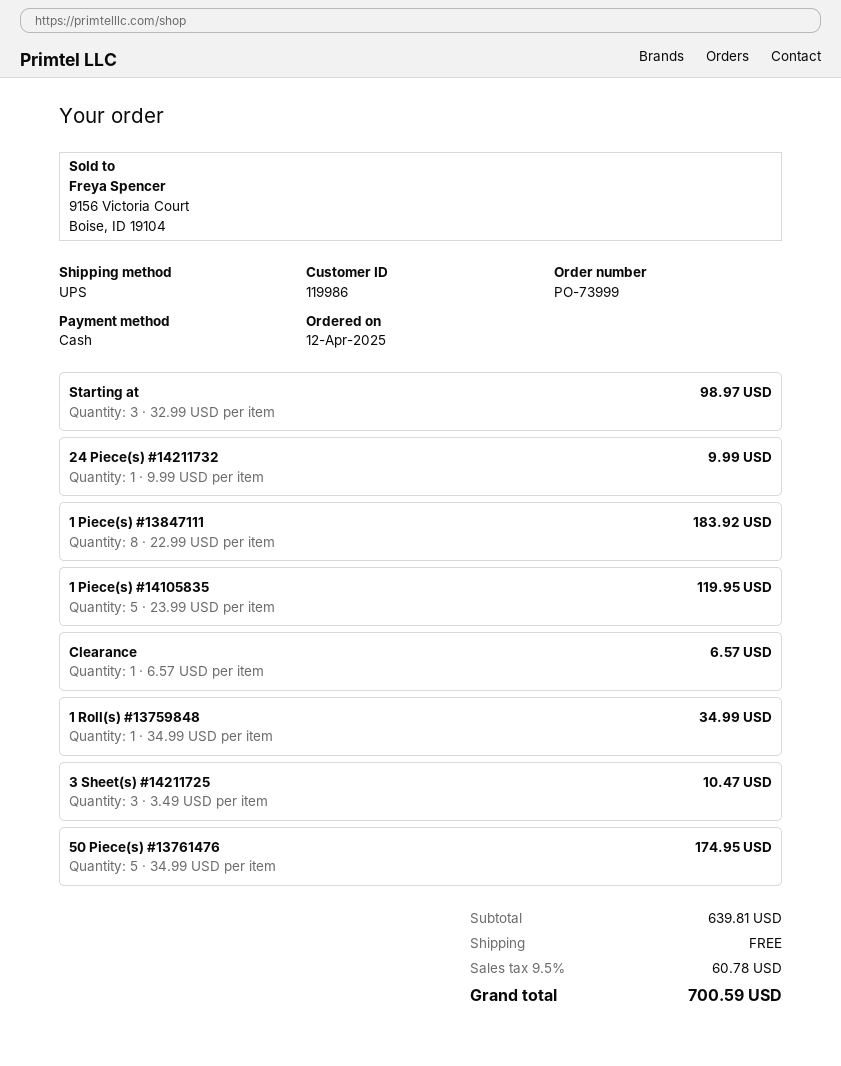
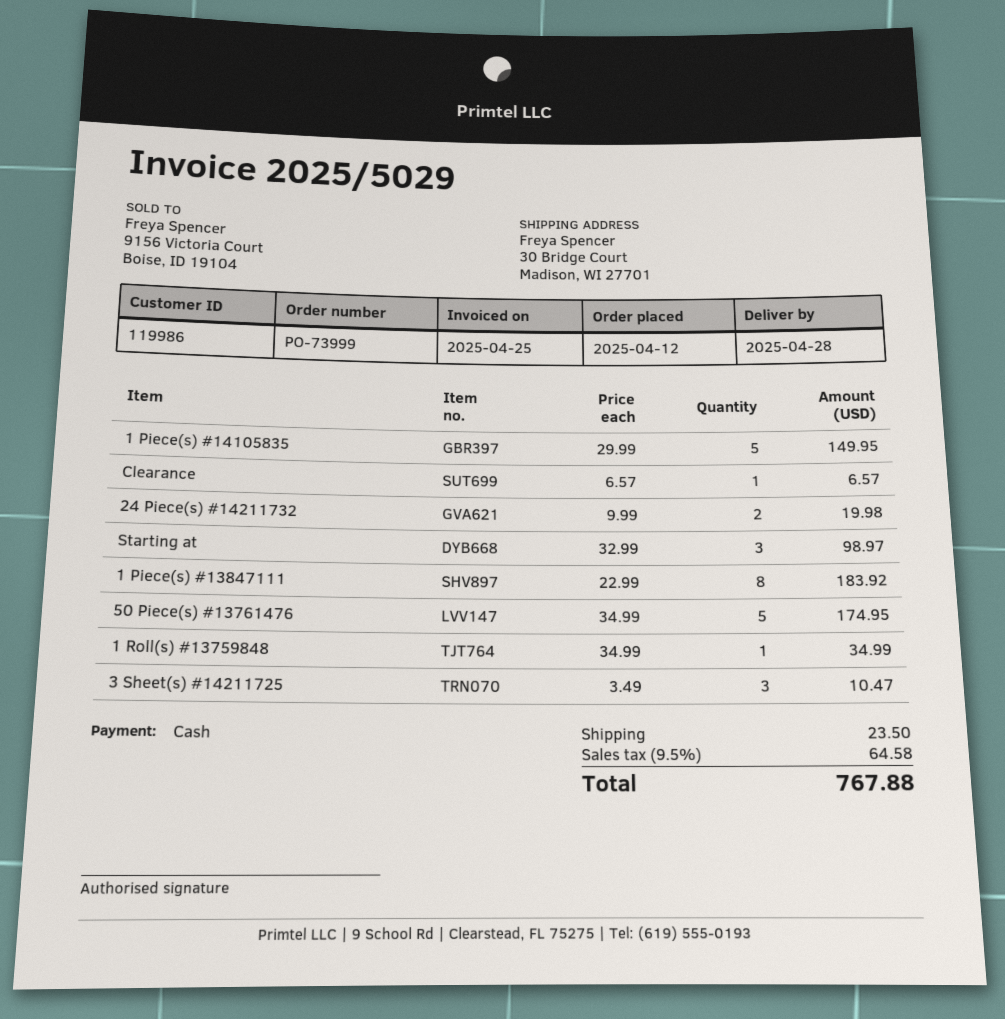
24 Piece(s) #14211732: 1 x 9.99 = 9.99 -> 2 x 9.99 = 19.98
1 Piece(s) #14105835: 5 x 23.99 = 119.95 -> 5 x 29.99 = 149.95
shipping: 0.00 -> 23.50
tax: 9.5% = 60.78 -> 9.5% = 64.58
total: 700.59 -> 767.88

